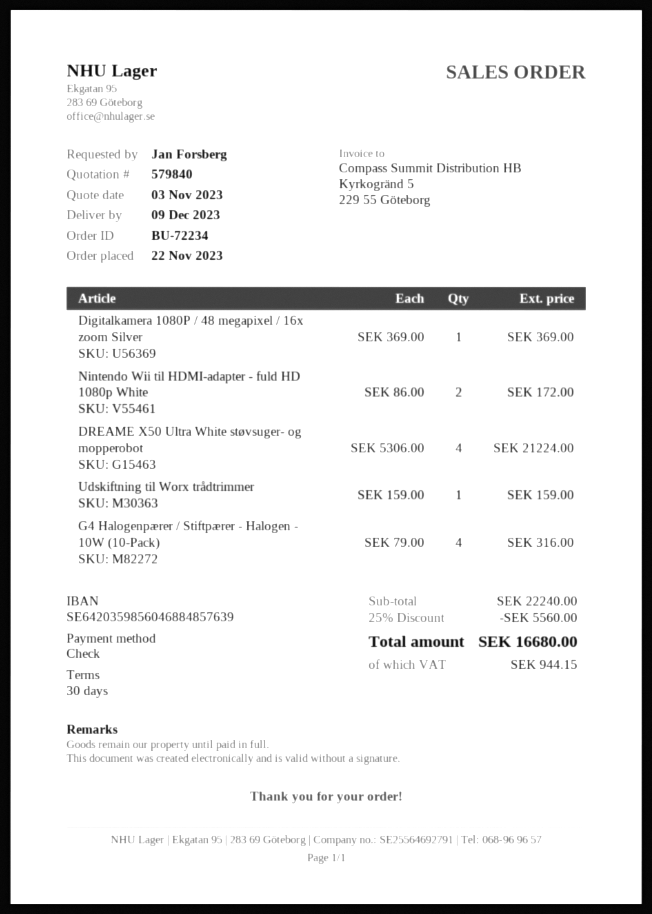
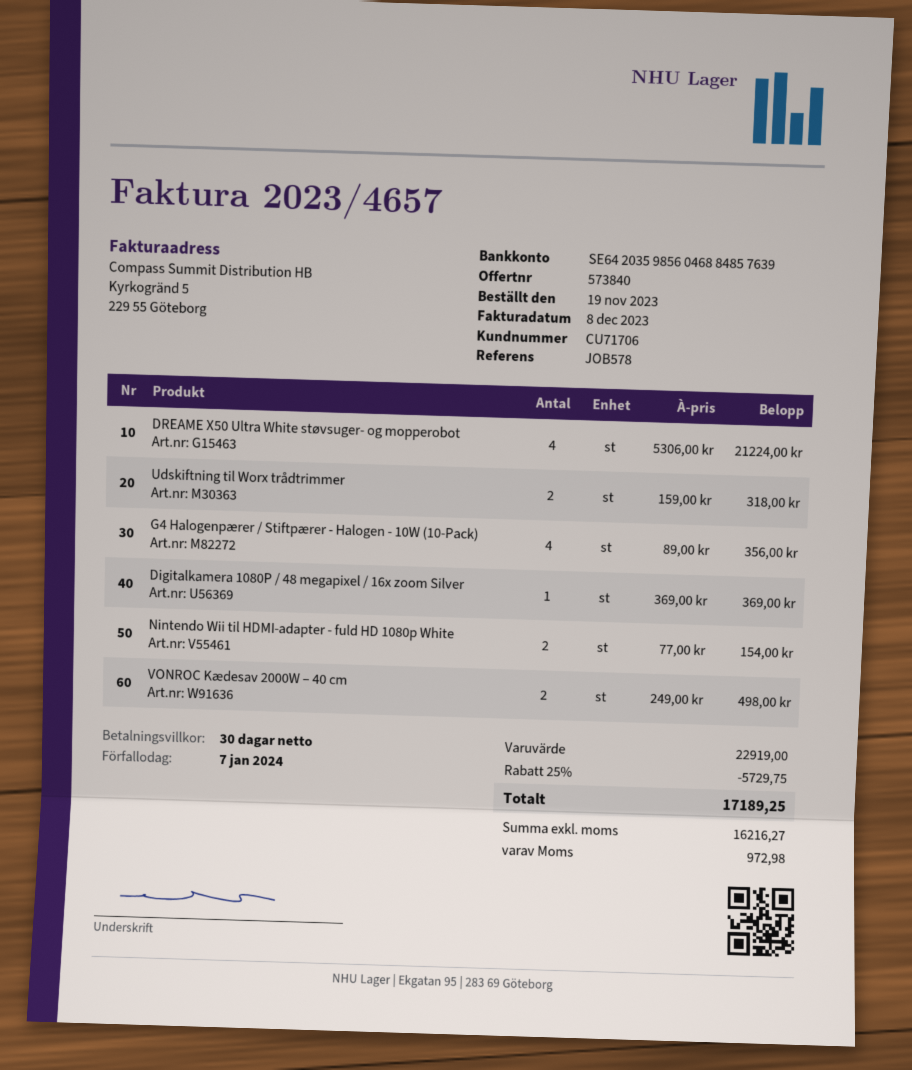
quote number: 579840 -> 573840
order date: 2023-11-22 -> 2023-11-19
Nintendo Wii til HDMI-adapter - fuld HD 1080p White: 2 x 86.00 = 172.00 -> 2 x 77.00 = 154.00
Udskiftning til Worx trådtrimmer: 1 x 159.00 = 159.00 -> 2 x 159.00 = 318.00
G4 Halogenpærer / Stiftpærer - Halogen - 10W (10-Pack): 4 x 79.00 = 316.00 -> 4 x 89.00 = 356.00
VONROC Kædesav 2000W – 40 cm: none -> 2 x 249.00 = 498.00
subtotal: 22240.00 -> 22919.00
discount: 25% = 5560.00 -> 25% = 5729.75
tax: 944.15 -> 972.98
total: 16680.00 -> 17189.25

